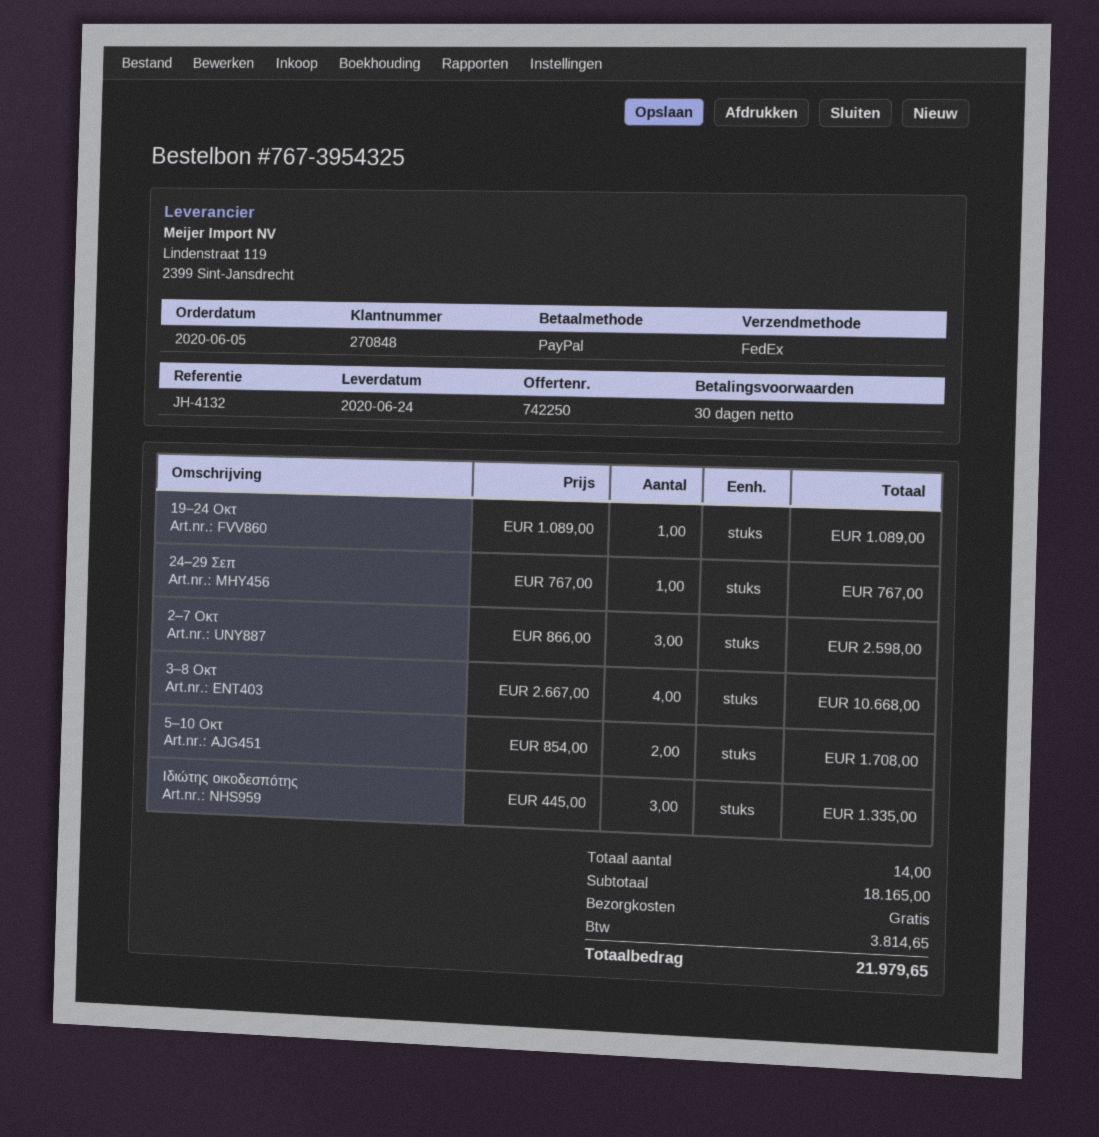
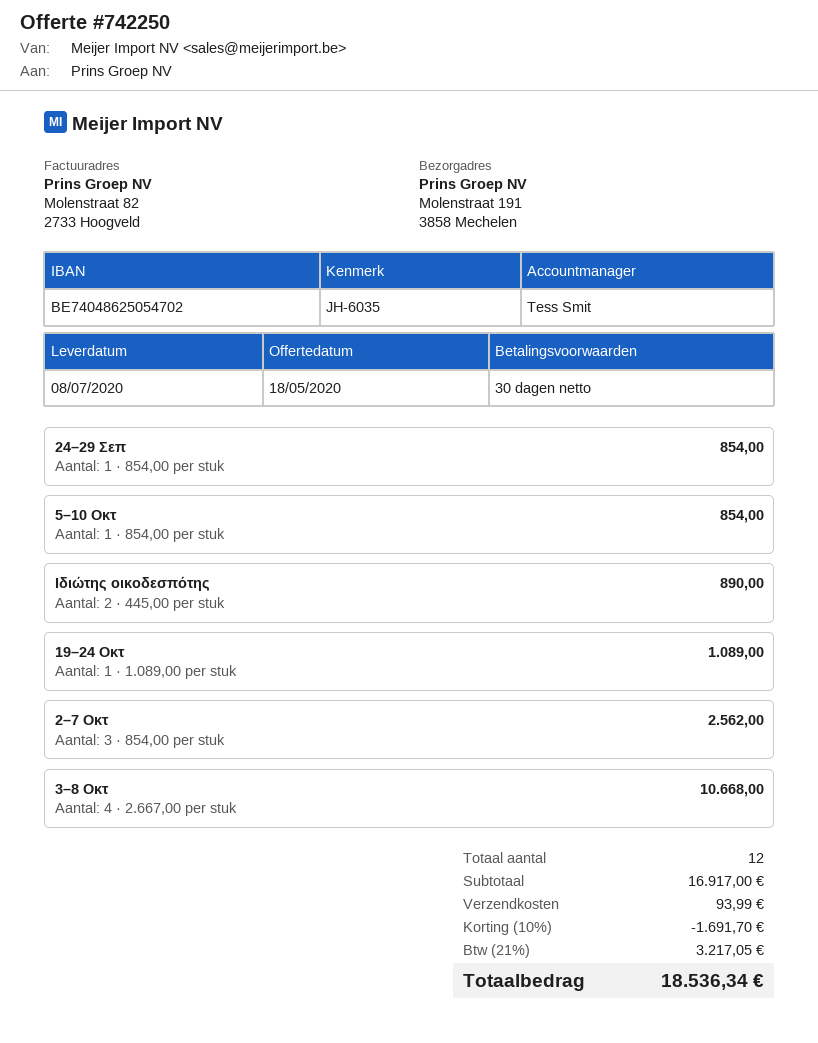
delivery date: 2020-06-24 -> 2020-07-08
reference: JH-4132 -> JH-6035
24–29 Σεπ: 1 x 767.00 = 767.00 -> 1 x 854.00 = 854.00
2–7 Οκτ: 3 x 866.00 = 2598.00 -> 3 x 854.00 = 2562.00
5–10 Οκτ: 2 x 854.00 = 1708.00 -> 1 x 854.00 = 854.00
Ιδιώτης οικοδεσπότης: 3 x 445.00 = 1335.00 -> 2 x 445.00 = 890.00
total quantity: 14 -> 12
subtotal: 18165.00 -> 16917.00
discount: none -> 10% = 1691.70
shipping: 0.00 -> 93.99
tax: 3814.65 -> 3217.05
total: 21979.65 -> 18536.34

